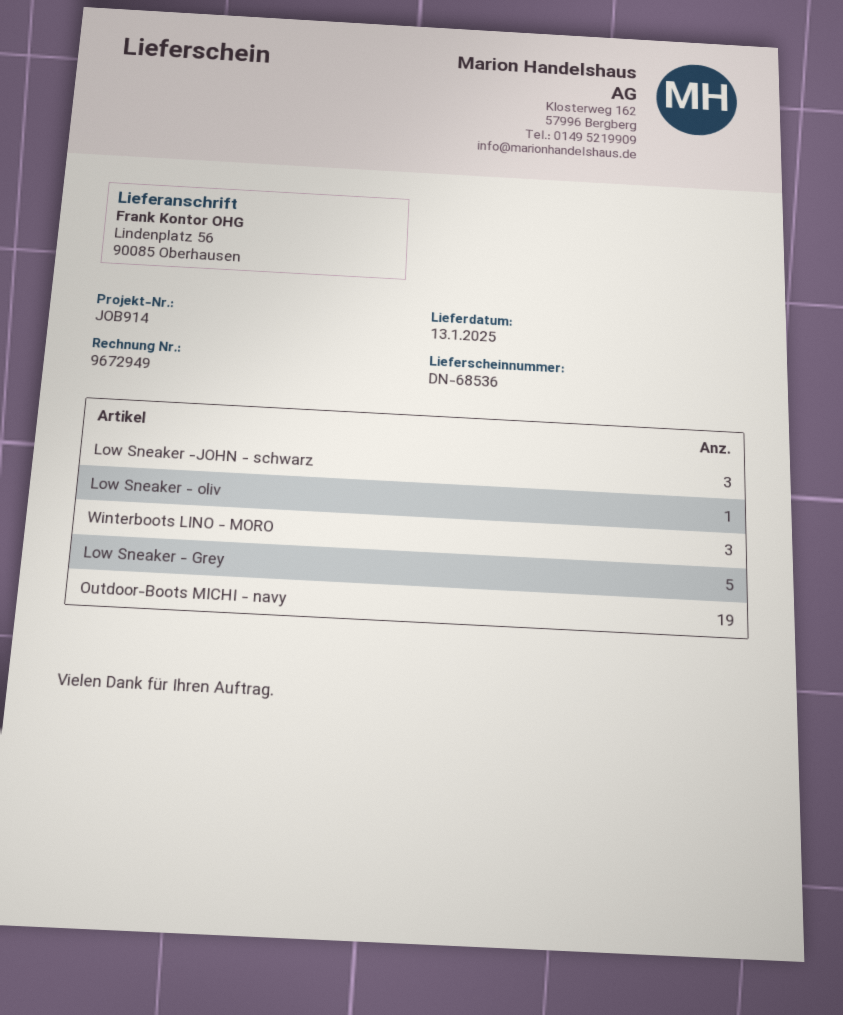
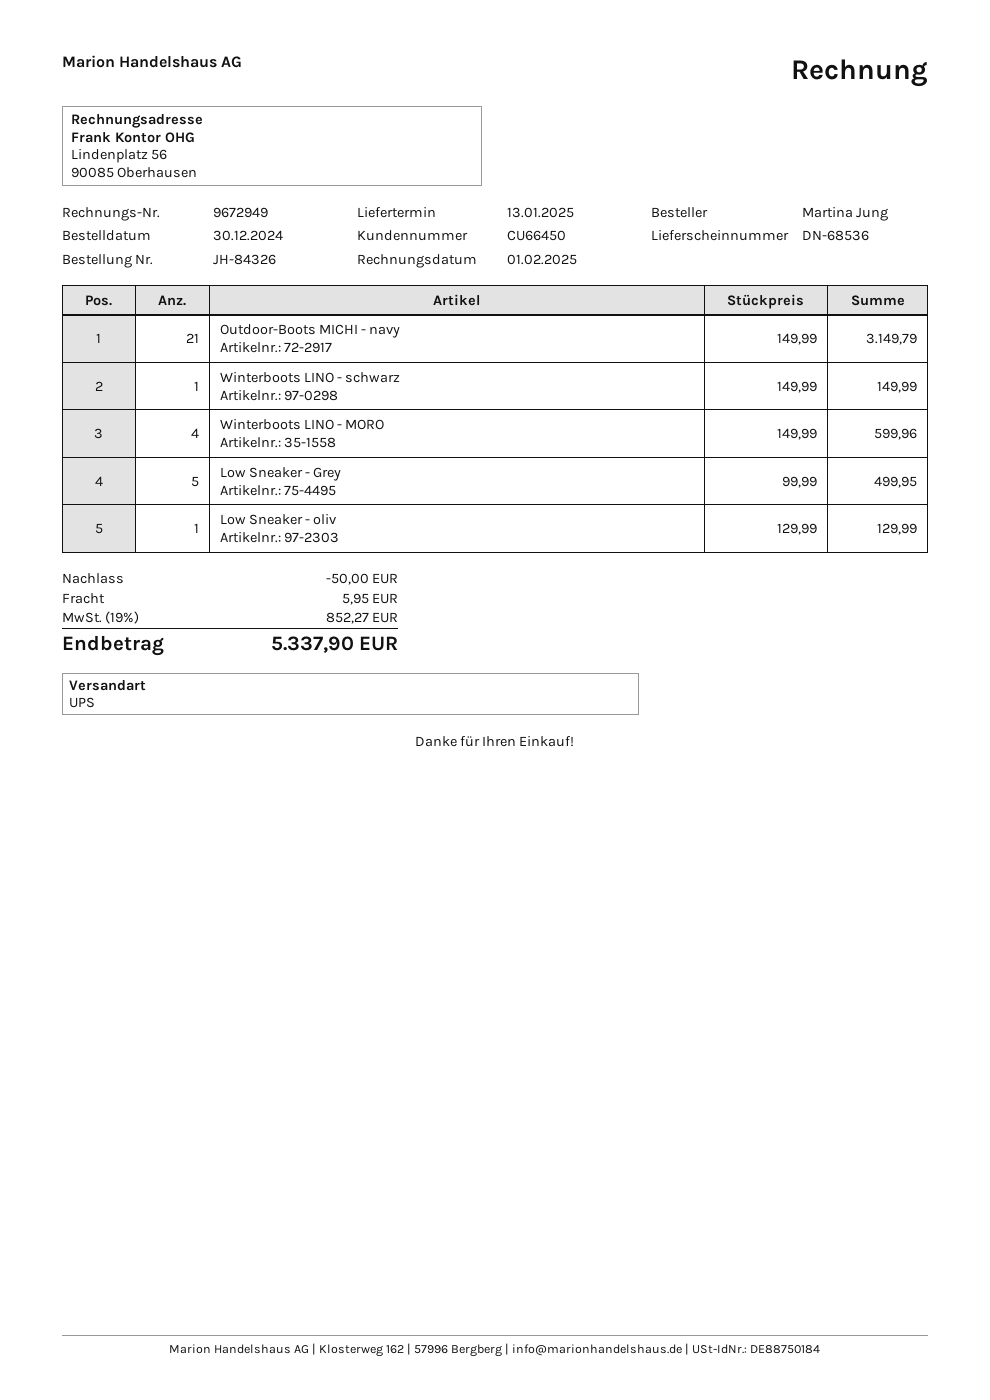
Low Sneaker -JOHN - schwarz: 3 -> none
Winterboots LINO - MORO: 3 -> 4
Outdoor-Boots MICHI - navy: 19 -> 21
Winterboots LINO - schwarz: none -> 1

